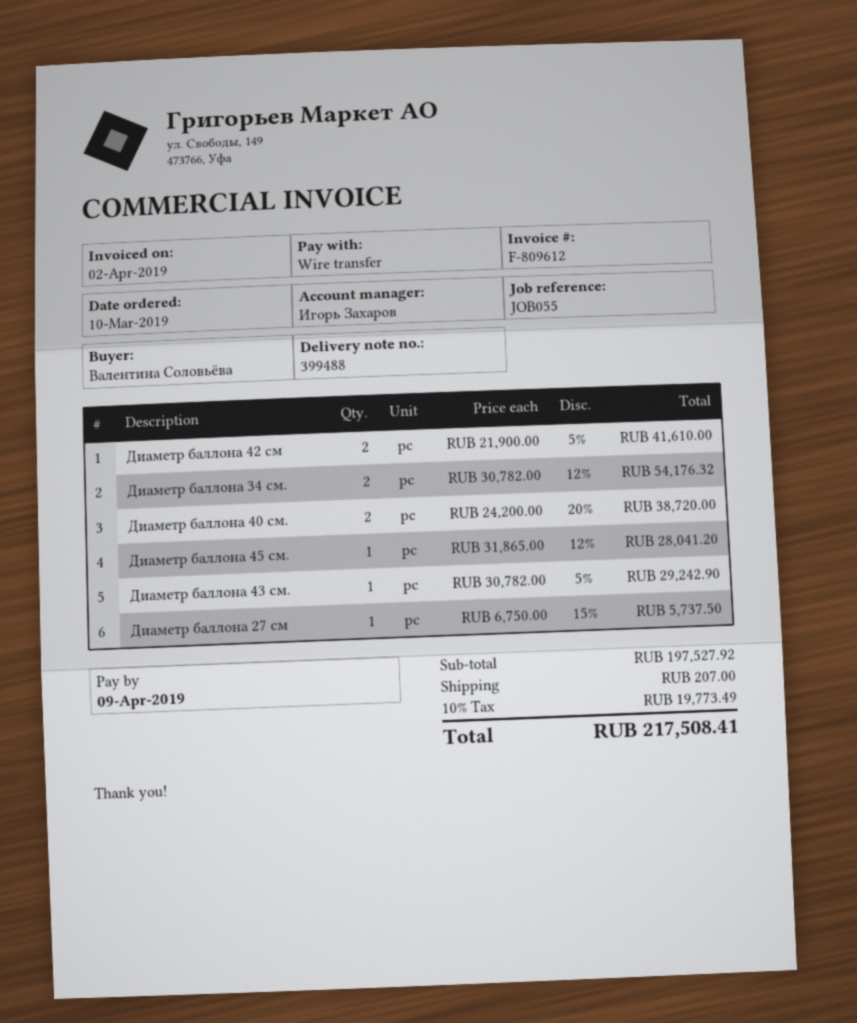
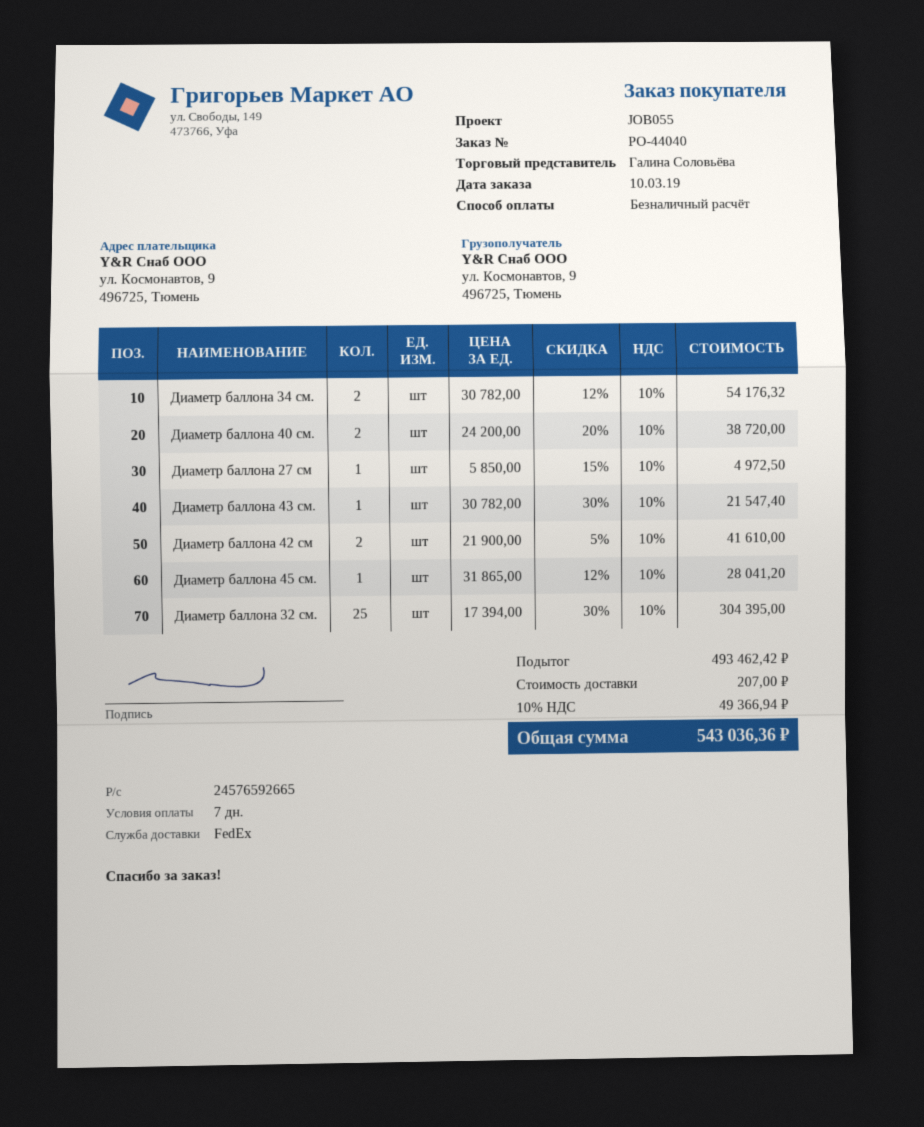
sales rep: Игорь Захаров -> Галина Соловьёва
Диаметр баллона 43 см.: 1 x 30782.00 - 5% = 29242.90 -> 1 x 30782.00 - 30% = 21547.40
Диаметр баллона 27 см: 1 x 6750.00 - 15% = 5737.50 -> 1 x 5850.00 - 15% = 4972.50
Диаметр баллона 32 см.: none -> 25 x 17394.00 - 30% = 304395.00
subtotal: 197527.92 -> 493462.42
tax: 10% = 19773.49 -> 10% = 49366.94
total: 217508.41 -> 543036.36

